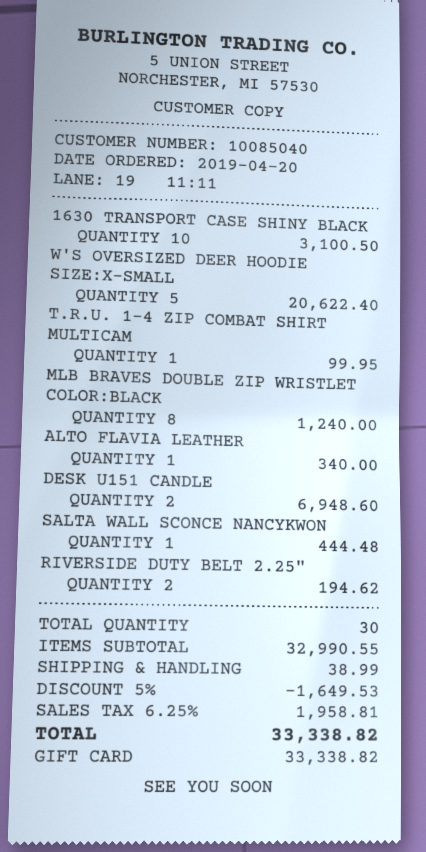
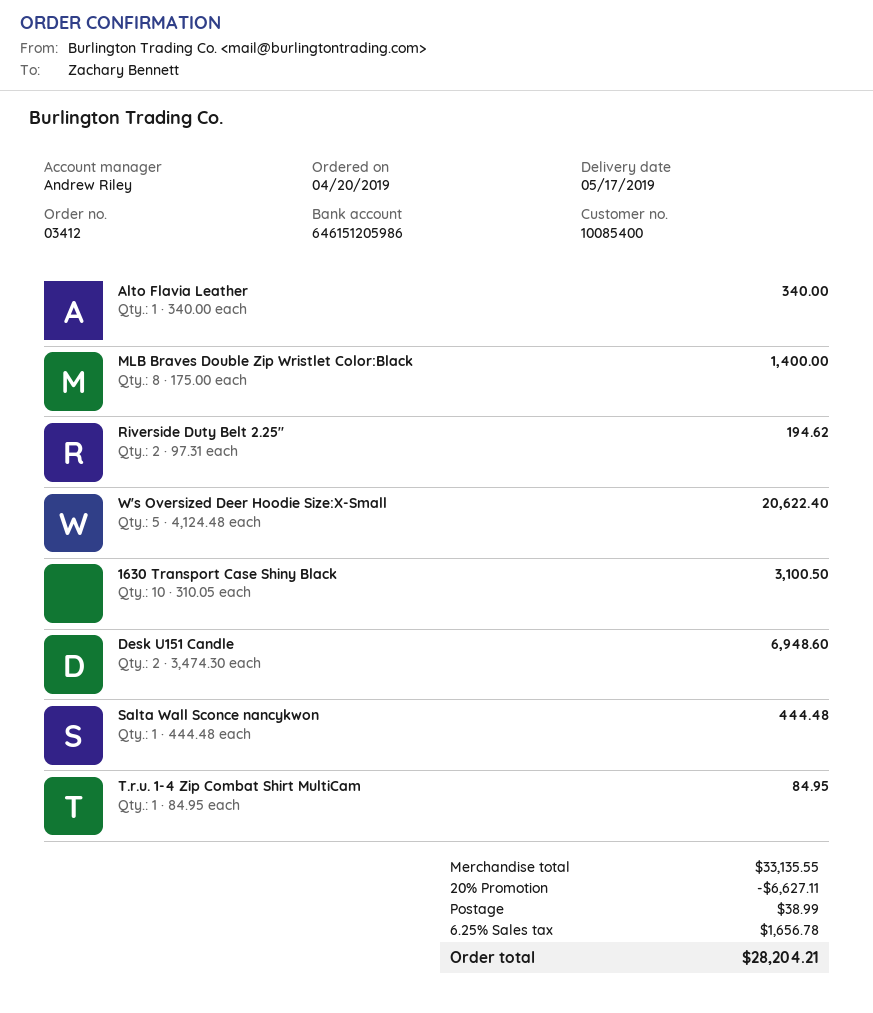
customer number: 10085040 -> 10085400
T.R.U. 1-4 ZIP COMBAT SHIRT MULTICAM: 1 for 99.95 -> 1 for 84.95
MLB BRAVES DOUBLE ZIP WRISTLET COLOR:BLACK: 8 for 1240.00 -> 8 for 1400.00
subtotal: 32990.55 -> 33135.55
discount: 5% = 1649.53 -> 20% = 6627.11
tax: 6.25% = 1958.81 -> 6.25% = 1656.78
total: 33338.82 -> 28204.21

